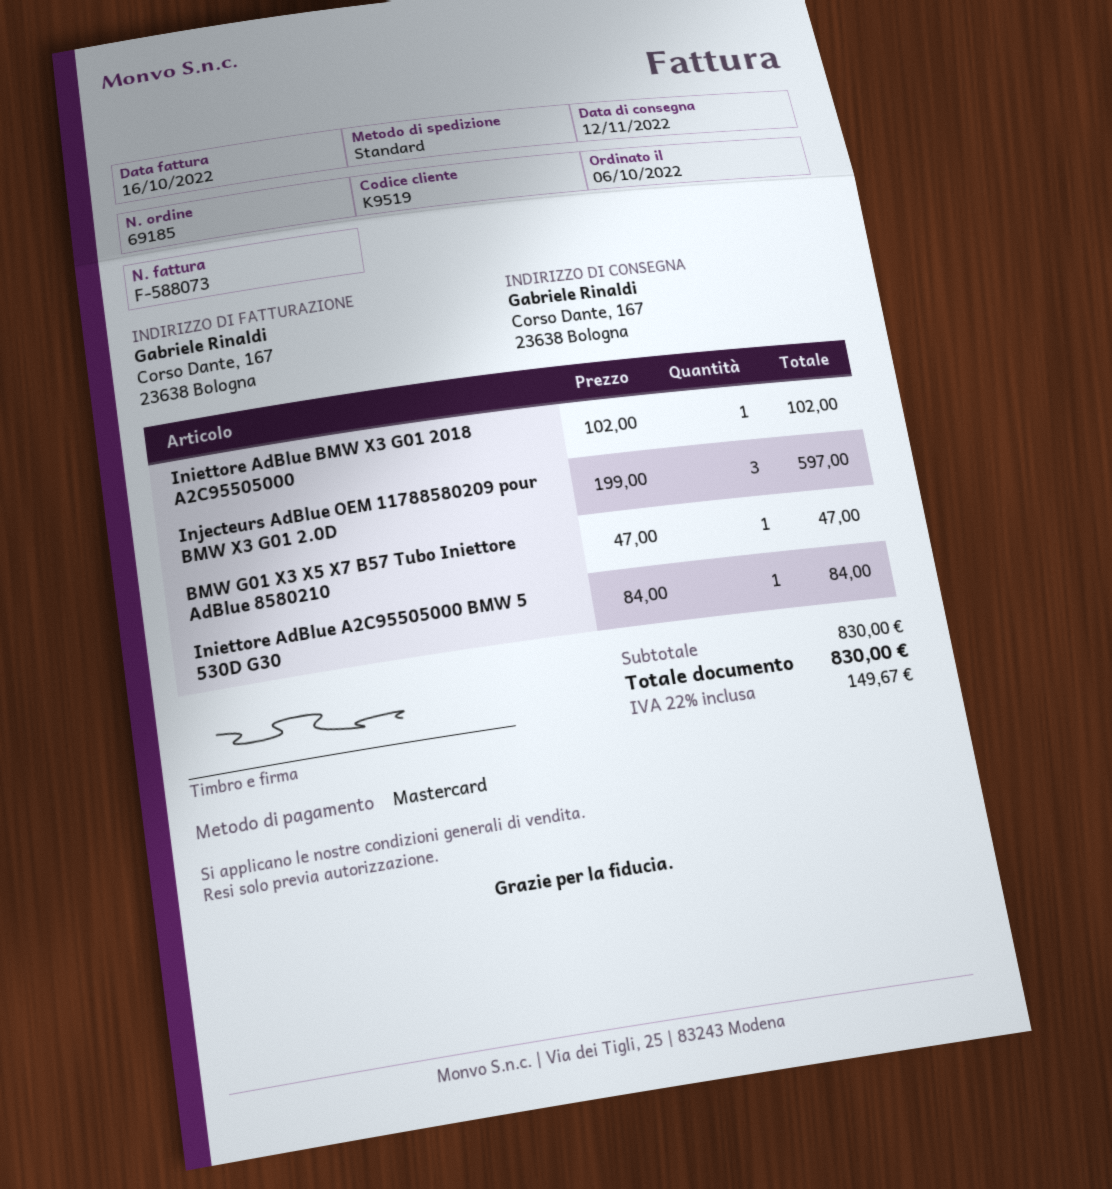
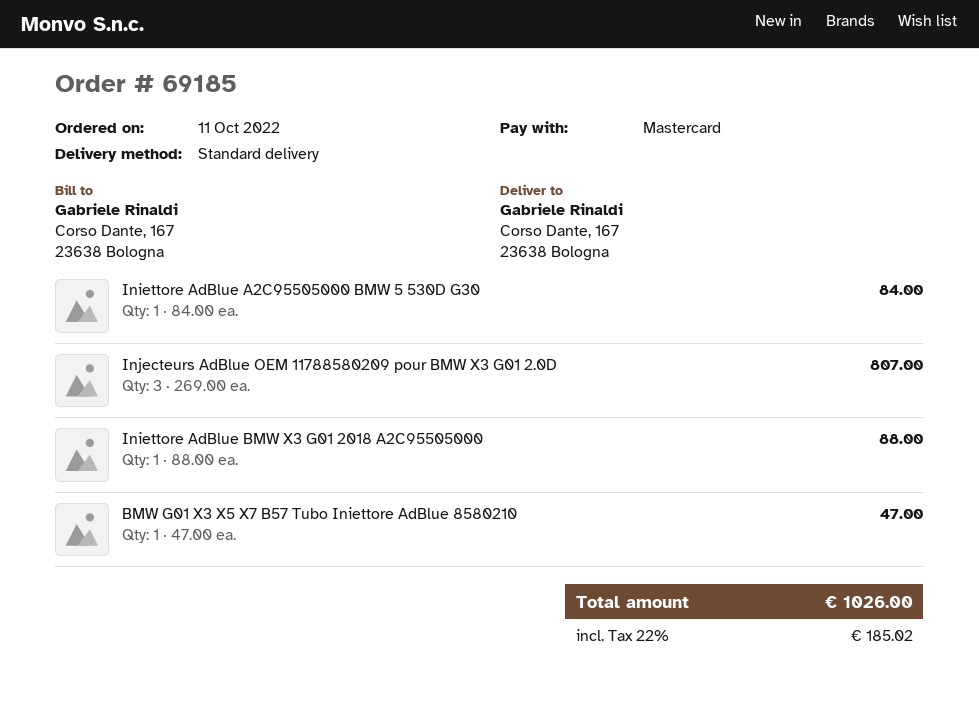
order date: 2022-10-06 -> 2022-10-11
Iniettore AdBlue BMW X3 G01 2018 A2C95505000: 1 x 102.00 = 102.00 -> 1 x 88.00 = 88.00
Injecteurs AdBlue OEM 11788580209 pour BMW X3 G01 2.0D: 3 x 199.00 = 597.00 -> 3 x 269.00 = 807.00
tax: 22% = 149.67 -> 22% = 185.02
total: 830.00 -> 1026.00

